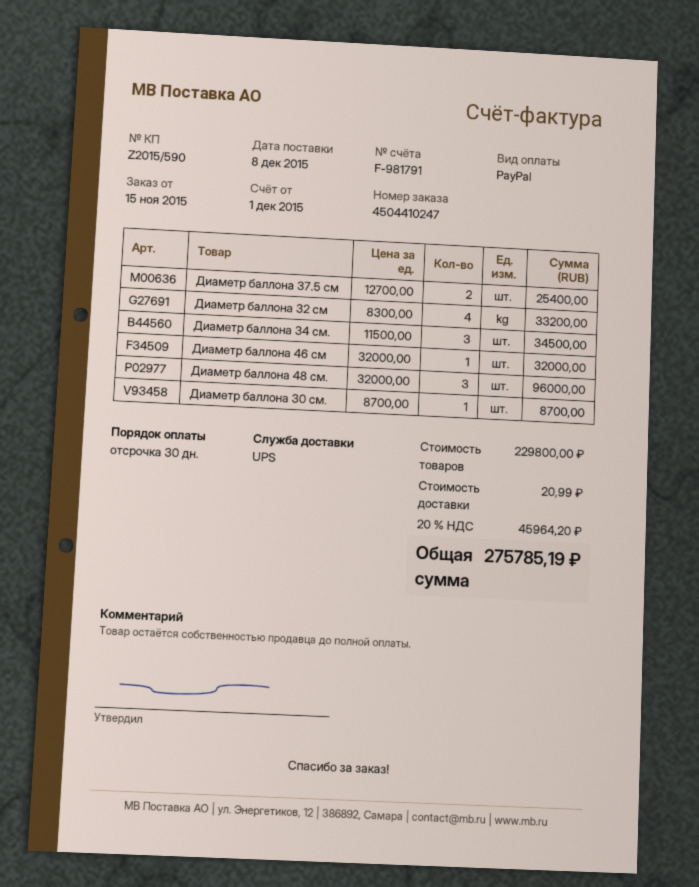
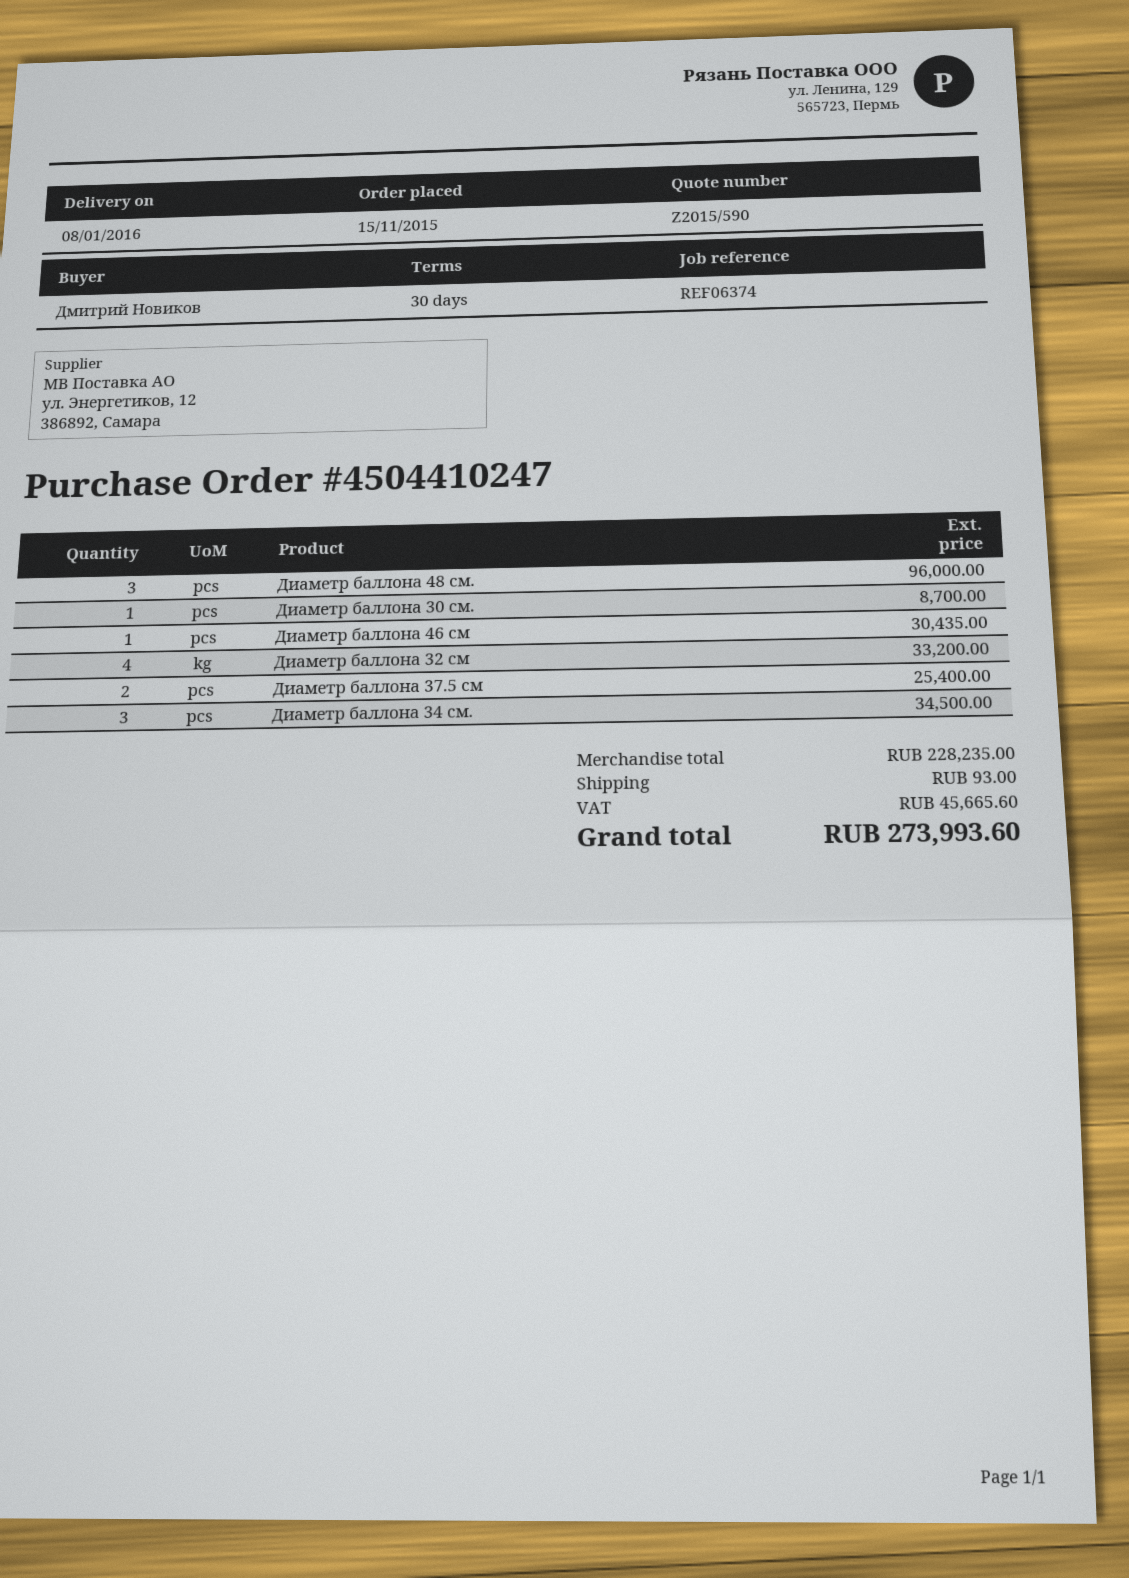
delivery date: 2015-12-08 -> 2016-01-08
Диаметр баллона 46 см: 1 for 32000.00 -> 1 for 30435.00
subtotal: 229800.00 -> 228235.00
shipping: 20.99 -> 93.00
tax: 45964.20 -> 45665.60
total: 275785.19 -> 273993.60

